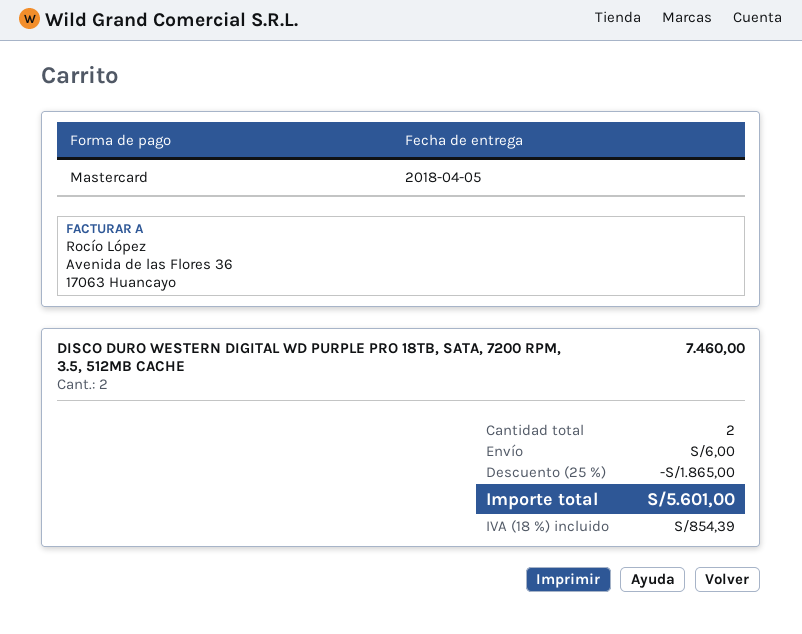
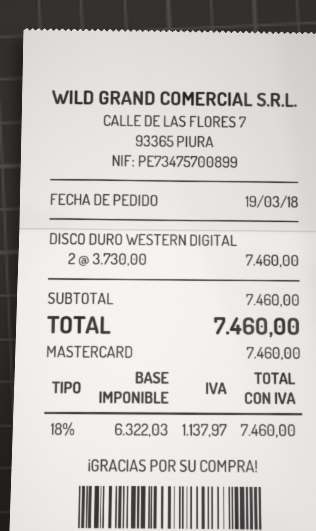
discount: 25% = 1865.00 -> none
shipping: 6.00 -> none
tax: 18% = 854.39 -> 18% = 1137.97
total: 5601.00 -> 7460.00

